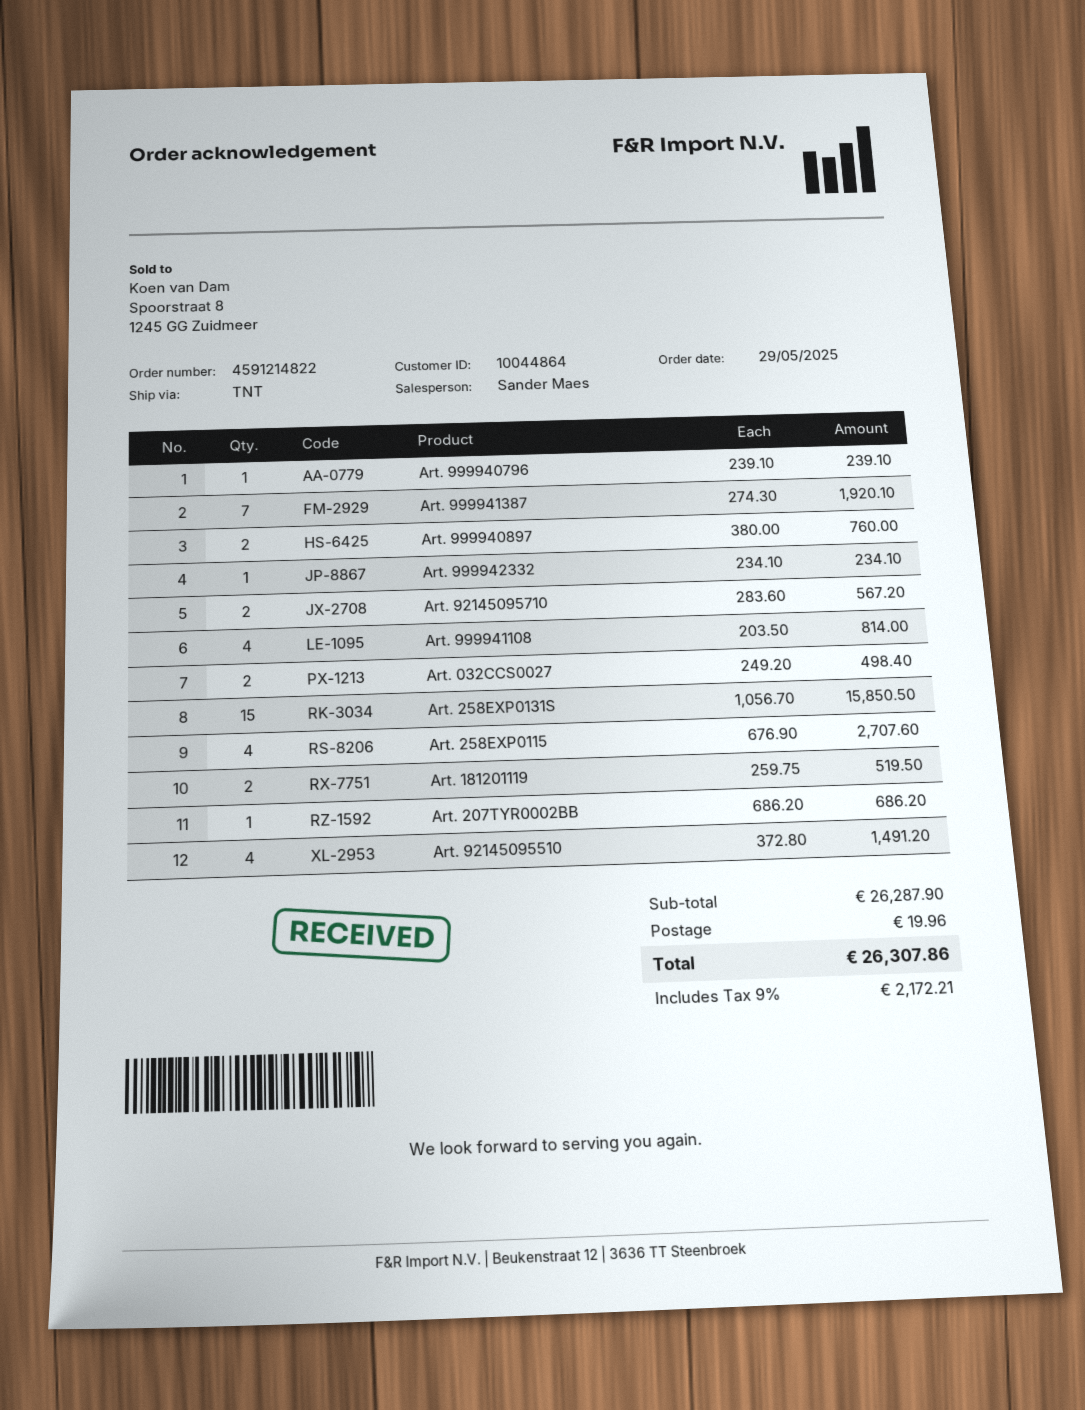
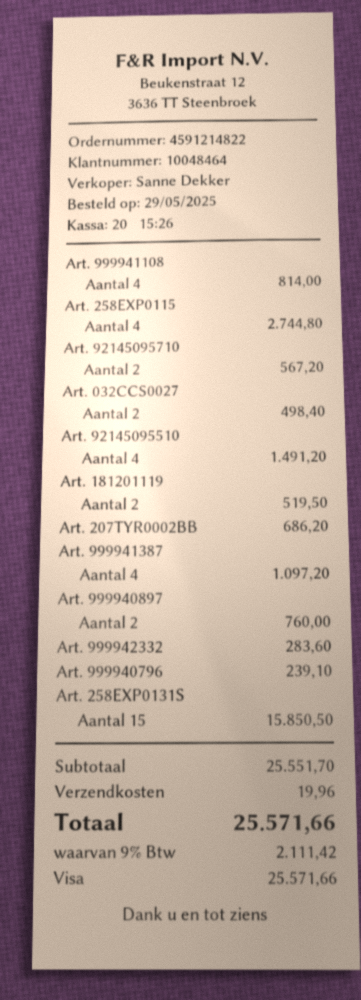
customer number: 10044864 -> 10048464
sales rep: Sander Maes -> Sanne Dekker
Art. 999941387: 7 for 1920.10 -> 4 for 1097.20
Art. 999942332: 1 for 234.10 -> 1 for 283.60
Art. 258EXP0115: 4 for 2707.60 -> 4 for 2744.80
subtotal: 26287.90 -> 25551.70
tax: 9% = 2172.21 -> 9% = 2111.42
total: 26307.86 -> 25571.66

